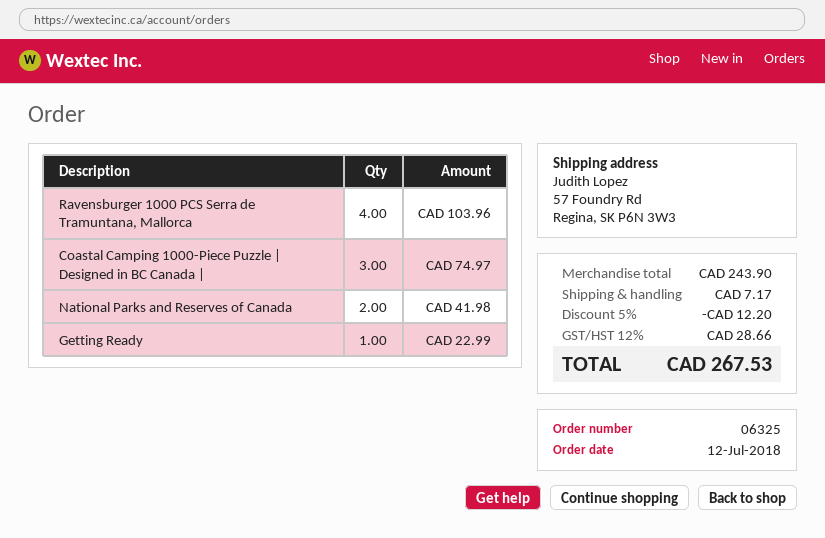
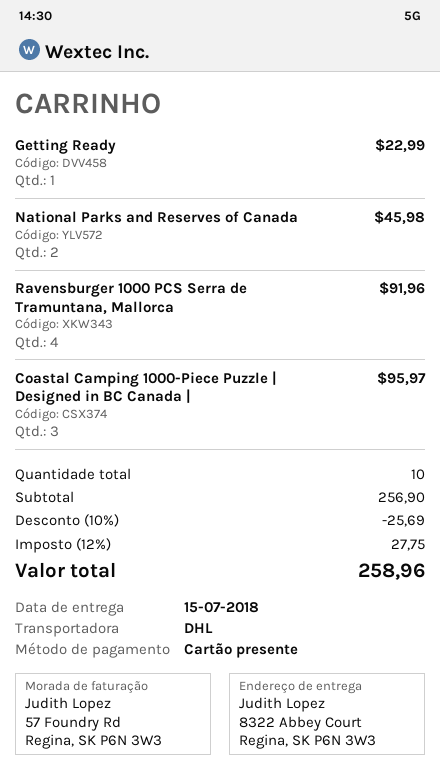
ship to: 57 Foundry Rd, Regina, SK P6N 3W3 -> 8322 Abbey Court, Regina, SK P6N 3W3
Ravensburger 1000 PCS Serra de Tramuntana, Mallorca: 4 for 103.96 -> 4 for 91.96
Coastal Camping 1000-Piece Puzzle | Designed in BC Canada |: 3 for 74.97 -> 3 for 95.97
National Parks and Reserves of Canada: 2 for 41.98 -> 2 for 45.98
subtotal: 243.90 -> 256.90
discount: 5% = 12.20 -> 10% = 25.69
shipping: 7.17 -> none
tax: 12% = 28.66 -> 12% = 27.75
total: 267.53 -> 258.96

